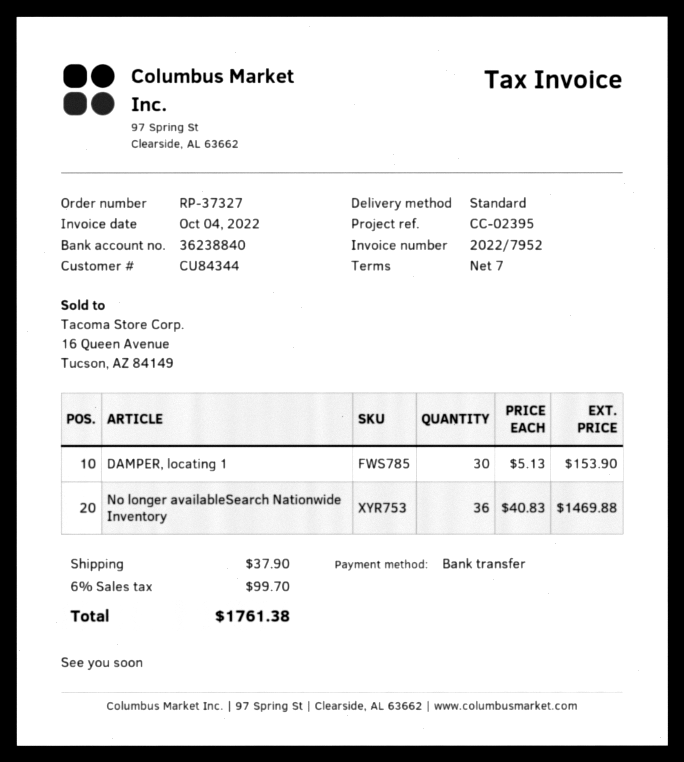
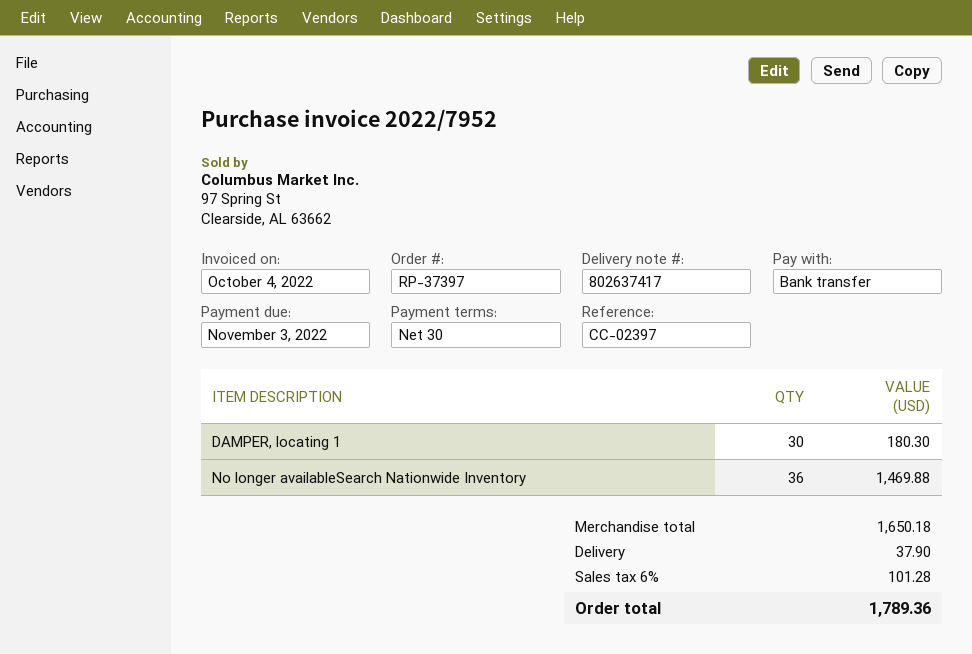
order number: RP-37327 -> RP-37397
payment terms: 7 days -> 30 days
reference: CC-02395 -> CC-02397
DAMPER, locating 1: 30 for 153.90 -> 30 for 180.30
tax: 6% = 99.70 -> 6% = 101.28
total: 1761.38 -> 1789.36

